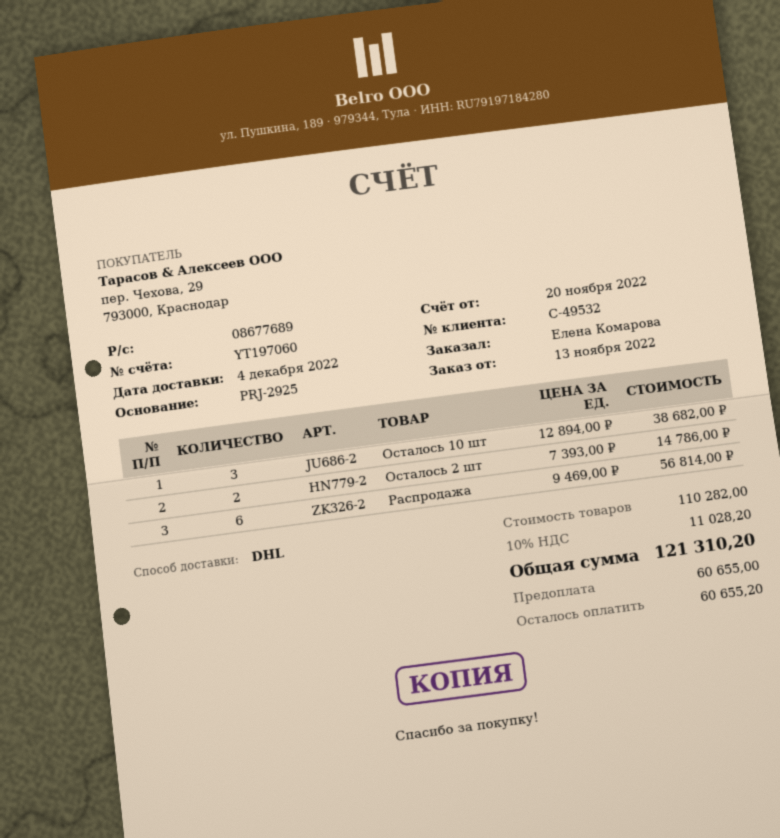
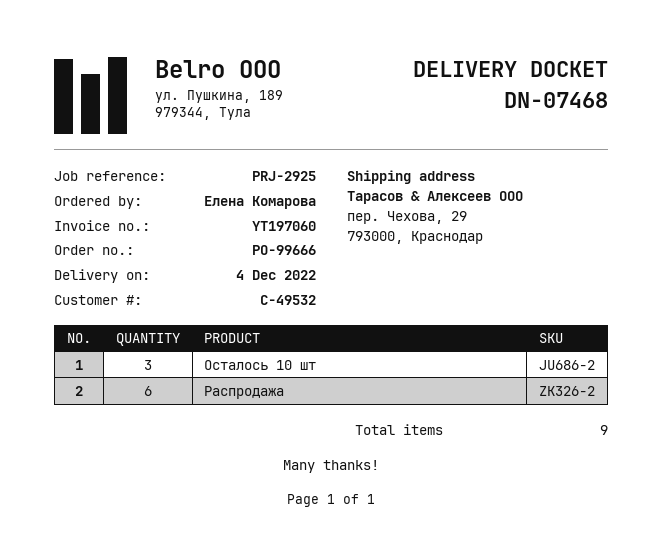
Осталось 2 шт: 2 -> none

